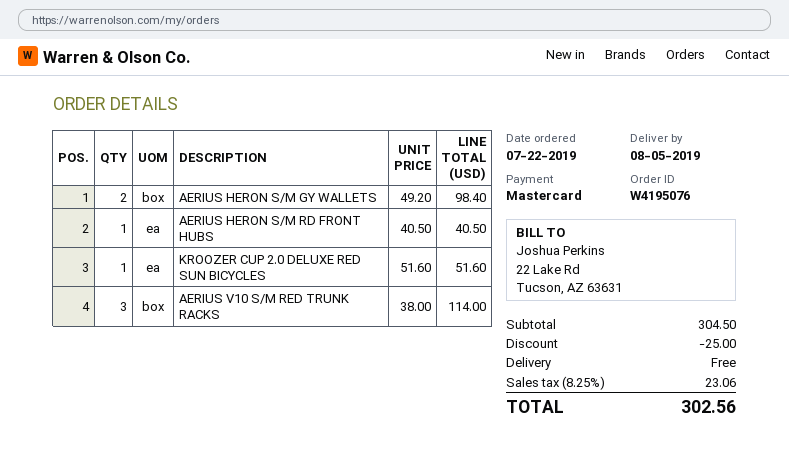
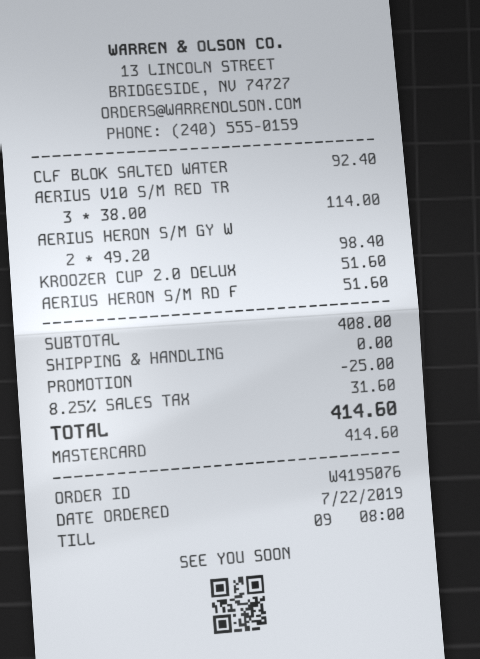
AERIUS HERON S/M RD FRONT HUBS: 1 x 40.50 = 40.50 -> 1 x 51.60 = 51.60
CLF BLOK SALTED WATER: none -> 1 x 92.40 = 92.40
subtotal: 304.50 -> 408.00
tax: 8.25% = 23.06 -> 8.25% = 31.60
total: 302.56 -> 414.60

